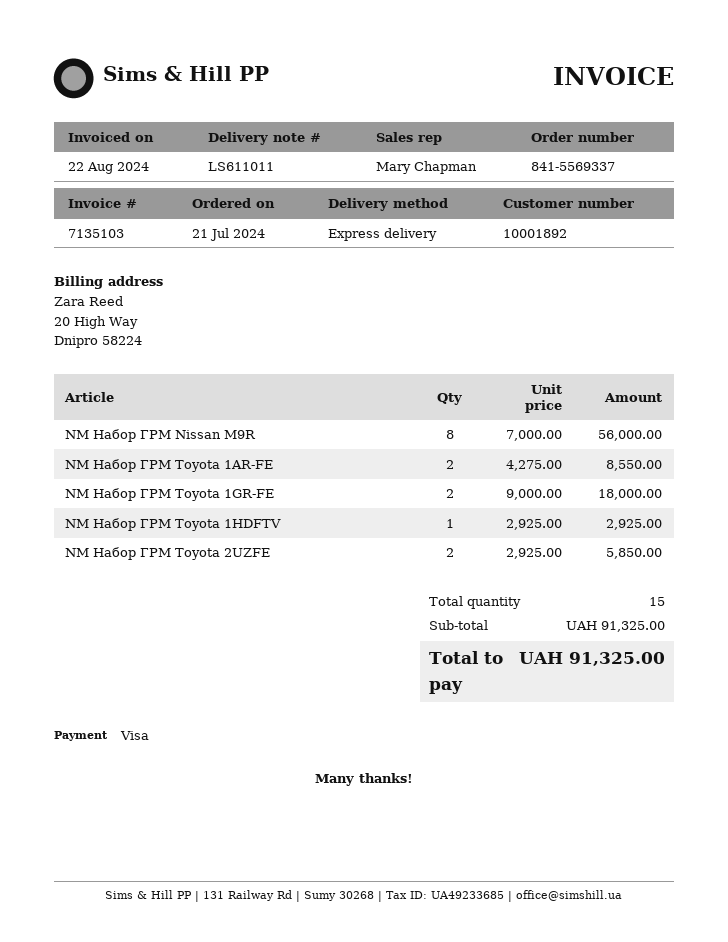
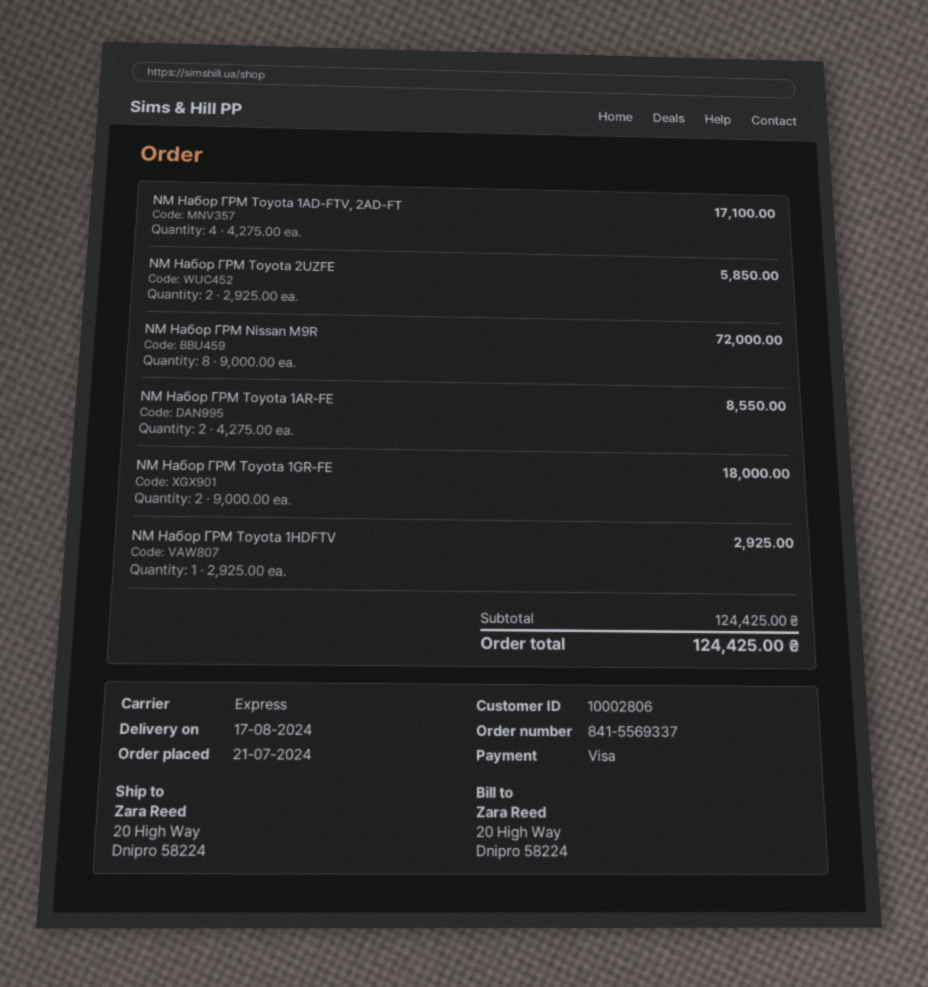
customer number: 10001892 -> 10002806
NM Набор ГРМ Nissan M9R: 8 x 7000.00 = 56000.00 -> 8 x 9000.00 = 72000.00
NM Набор ГРМ Toyota 1AD-FTV, 2AD-FT: none -> 4 x 4275.00 = 17100.00
subtotal: 91325.00 -> 124425.00
total: 91325.00 -> 124425.00

